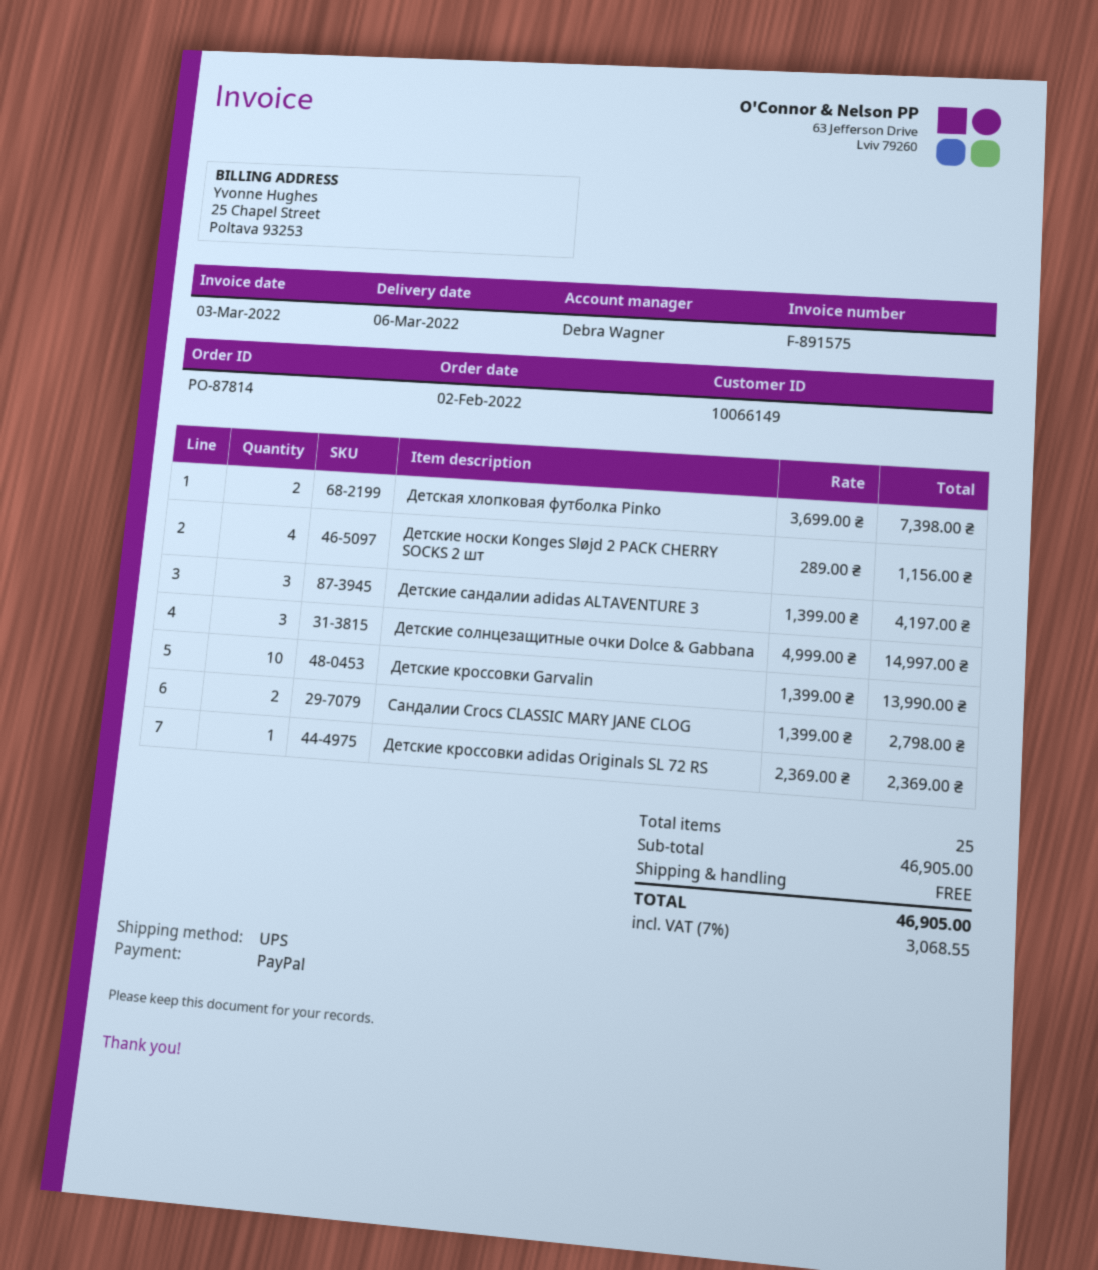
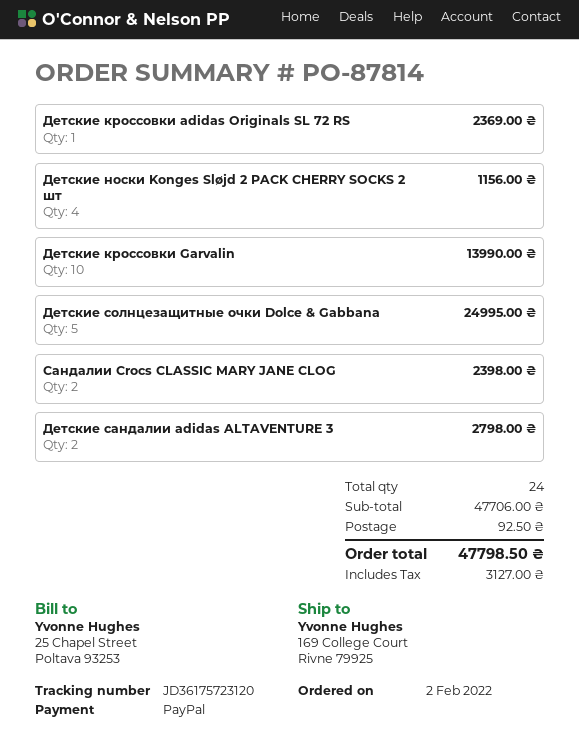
Детская хлопковая футболка Pinko: 2 for 7398.00 -> none
Детские сандалии adidas ALTAVENTURE 3: 3 for 4197.00 -> 2 for 2798.00
Детские солнцезащитные очки Dolce & Gabbana: 3 for 14997.00 -> 5 for 24995.00
Сандалии Crocs CLASSIC MARY JANE CLOG: 2 for 2798.00 -> 2 for 2398.00
total quantity: 25 -> 24
subtotal: 46905.00 -> 47706.00
shipping: 0.00 -> 92.50
tax: 3068.55 -> 3127.00
total: 46905.00 -> 47798.50

